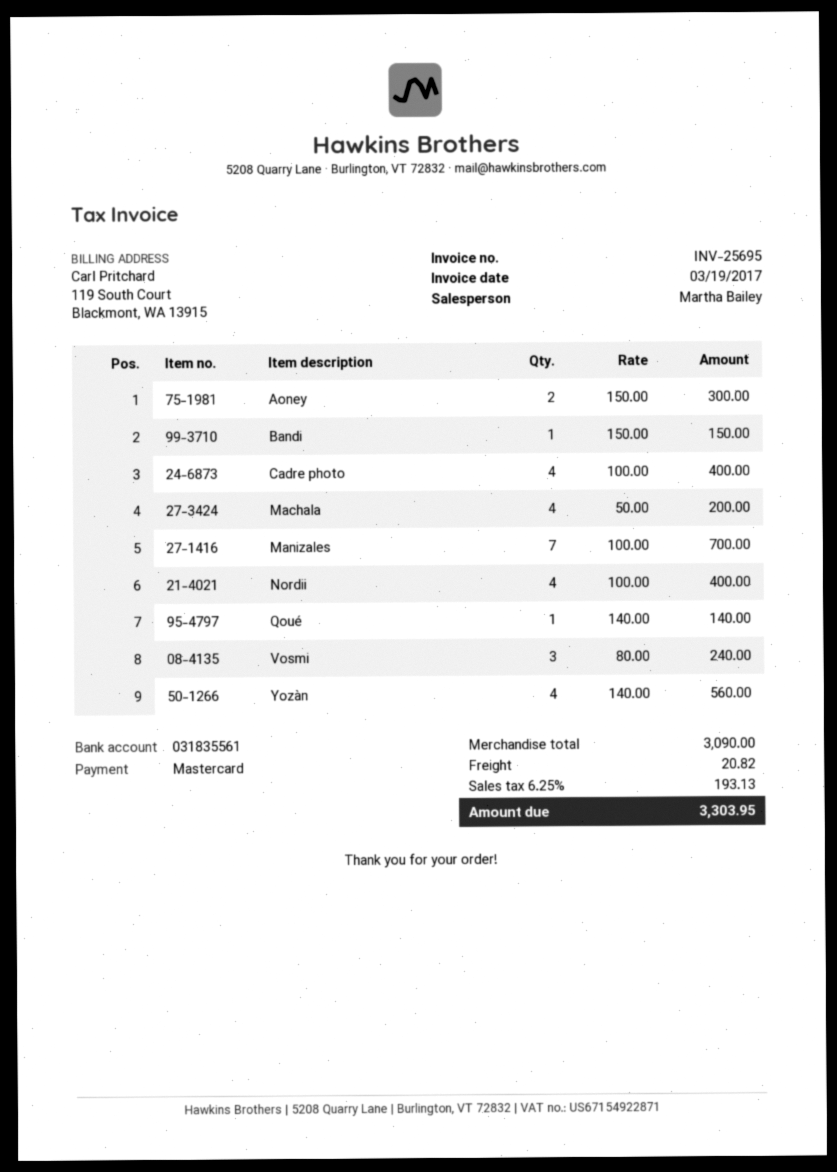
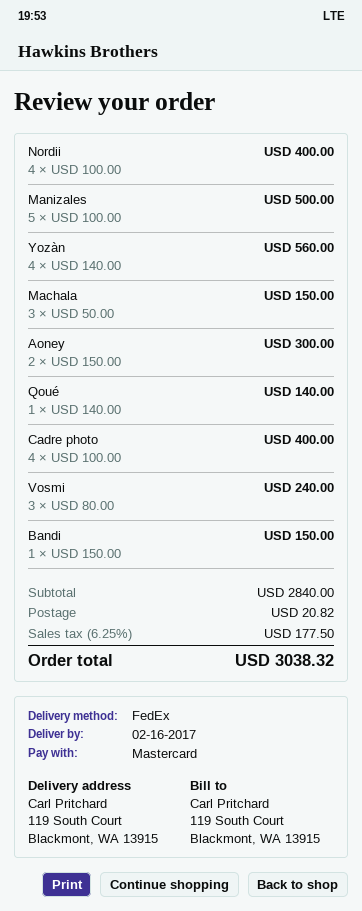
Machala: 4 x 50.00 = 200.00 -> 3 x 50.00 = 150.00
Manizales: 7 x 100.00 = 700.00 -> 5 x 100.00 = 500.00
subtotal: 3090.00 -> 2840.00
tax: 6.25% = 193.13 -> 6.25% = 177.50
total: 3303.95 -> 3038.32

